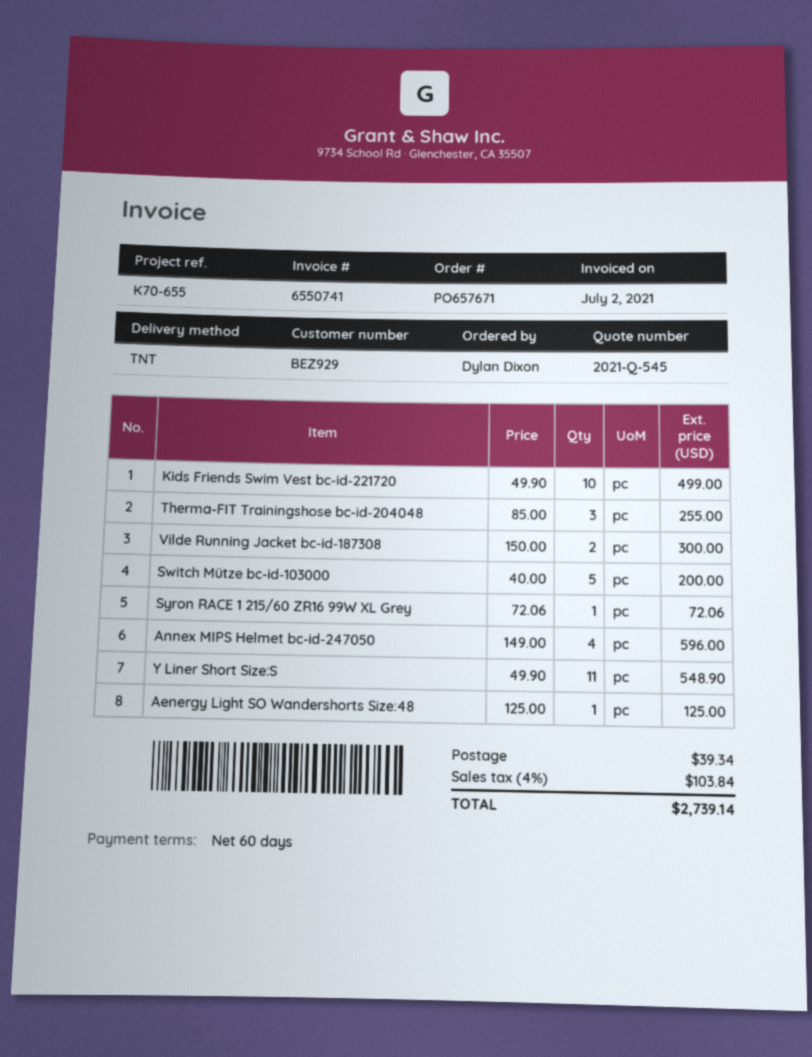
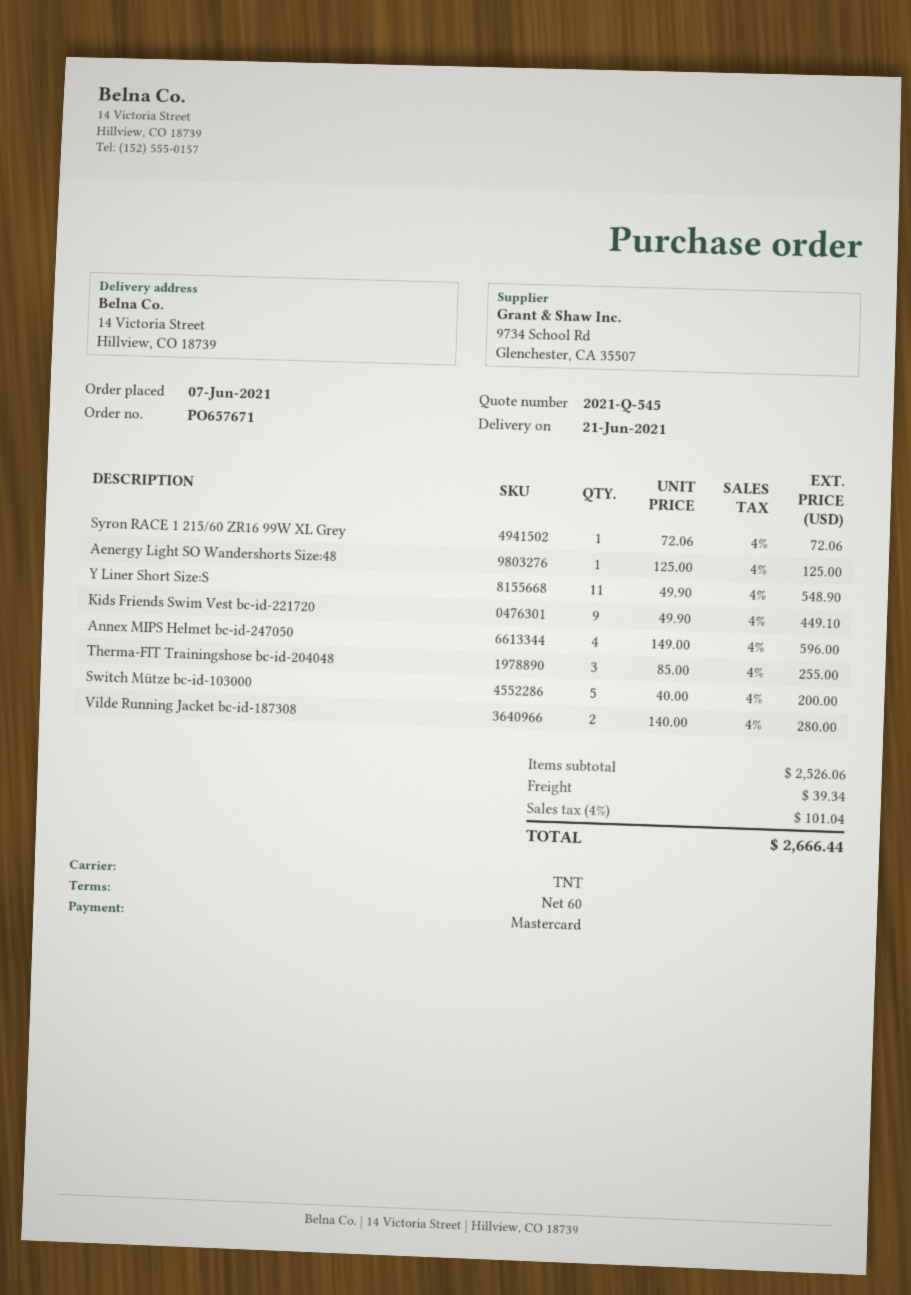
Kids Friends Swim Vest bc-id-221720: 10 x 49.90 = 499.00 -> 9 x 49.90 = 449.10
Vilde Running Jacket bc-id-187308: 2 x 150.00 = 300.00 -> 2 x 140.00 = 280.00
tax: 4% = 103.84 -> 4% = 101.04
total: 2739.14 -> 2666.44

